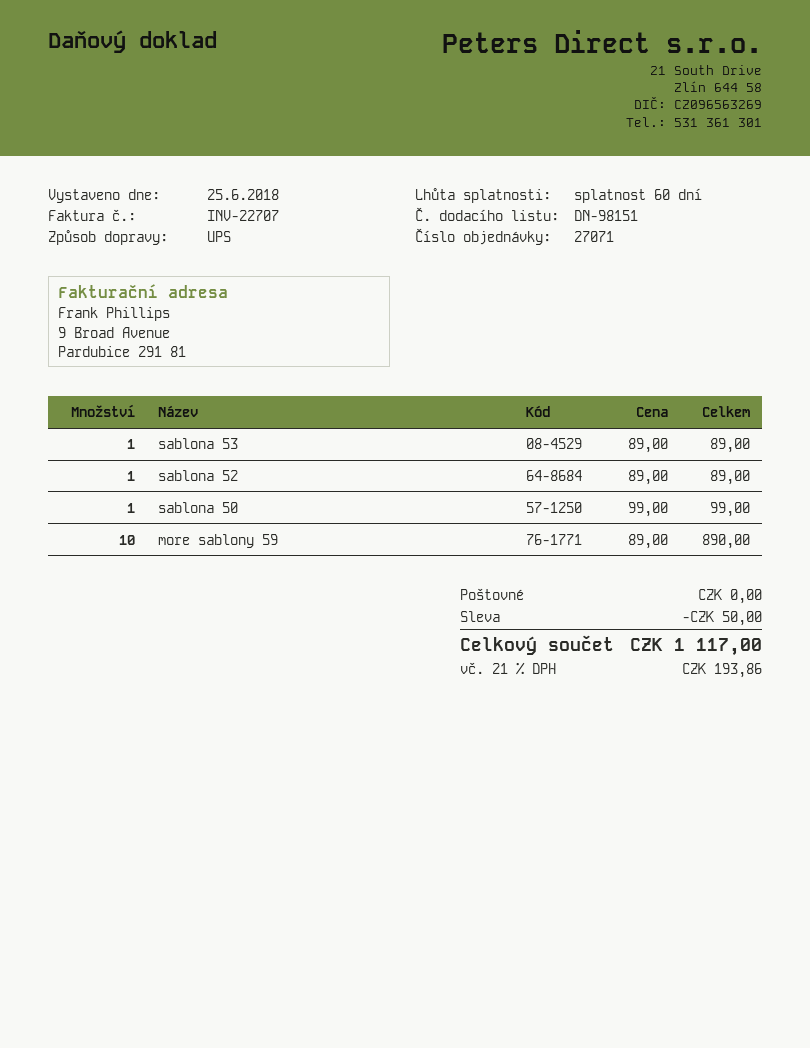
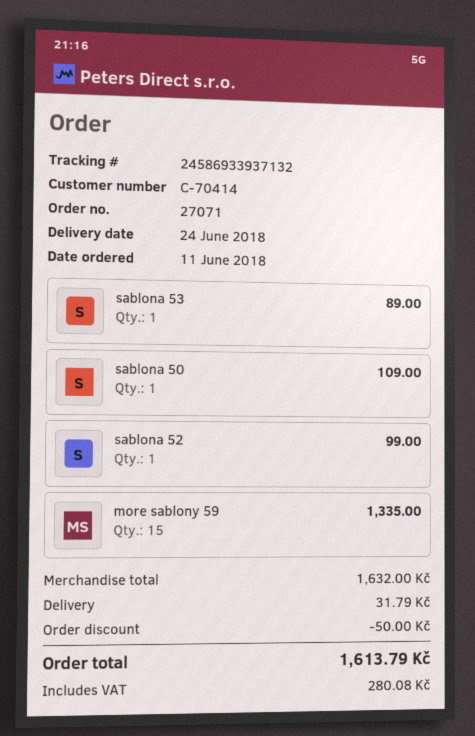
sablona 52: 1 for 89.00 -> 1 for 99.00
sablona 50: 1 for 99.00 -> 1 for 109.00
more sablony 59: 10 for 890.00 -> 15 for 1335.00
shipping: 0.00 -> 31.79
tax: 193.86 -> 280.08
total: 1117.00 -> 1613.79

